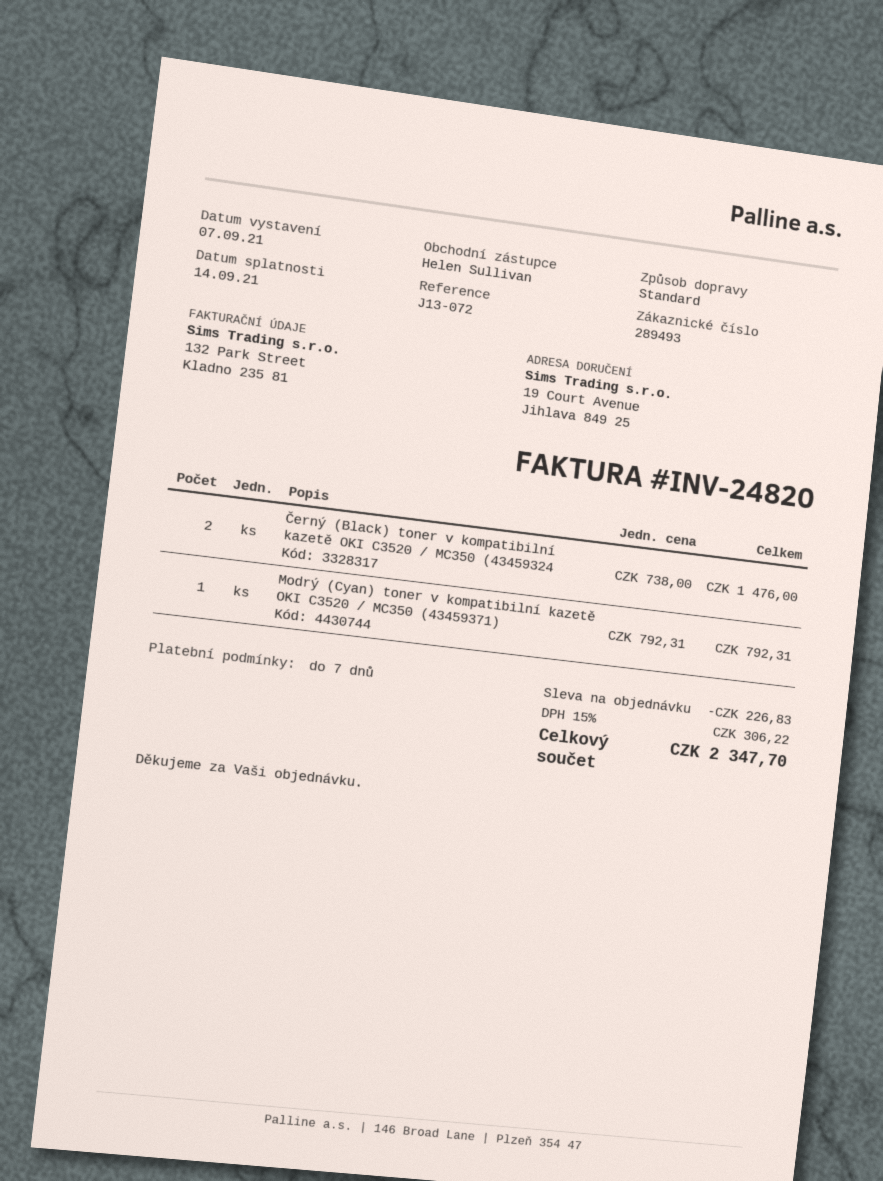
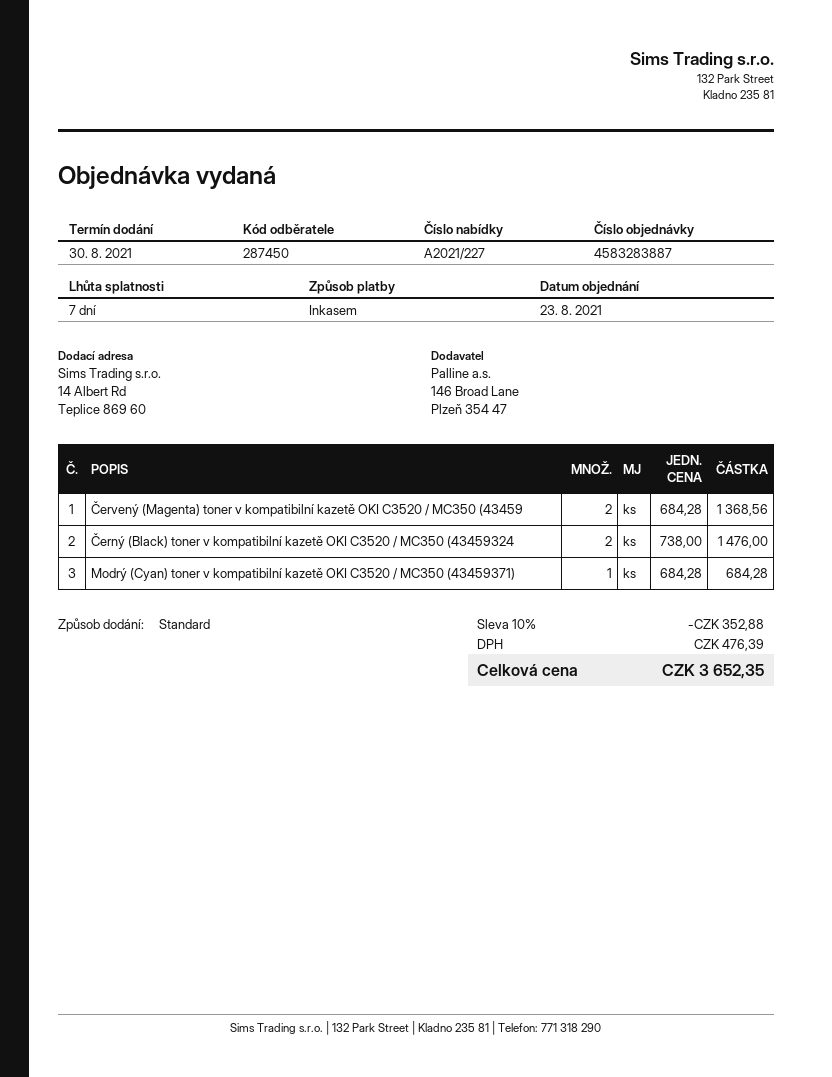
customer number: 289493 -> 287450
ship to: 19 Court Avenue, Jihlava 849 25 -> 14 Albert Rd, Teplice 869 60
Modrý (Cyan) toner v kompatibilní kazetě OKI C3520 / MC350 (43459371): 1 x 792.31 = 792.31 -> 1 x 684.28 = 684.28
Červený (Magenta) toner v kompatibilní kazetě OKI C3520 / MC350 (43459: none -> 2 x 684.28 = 1368.56
discount: 226.83 -> 352.88
tax: 306.22 -> 476.39
total: 2347.70 -> 3652.35

